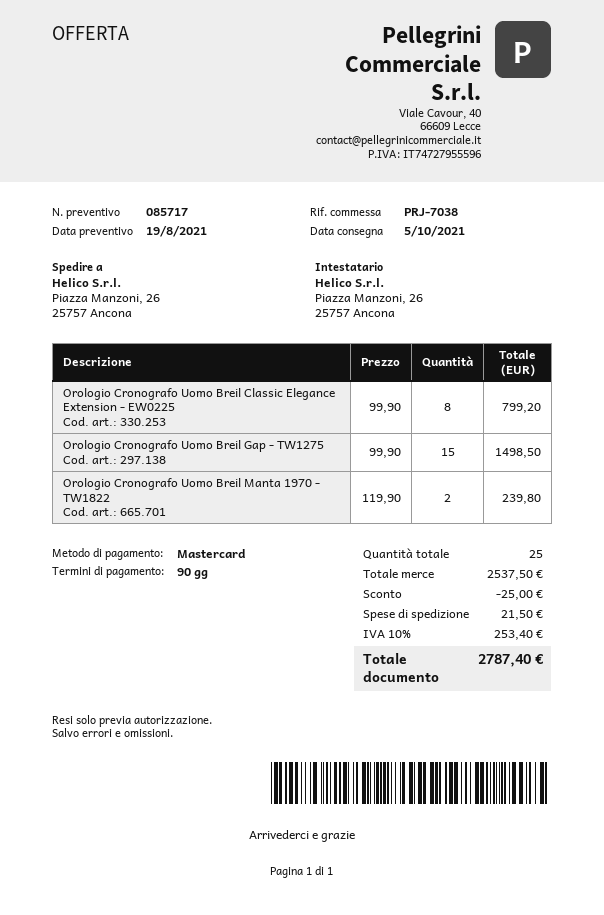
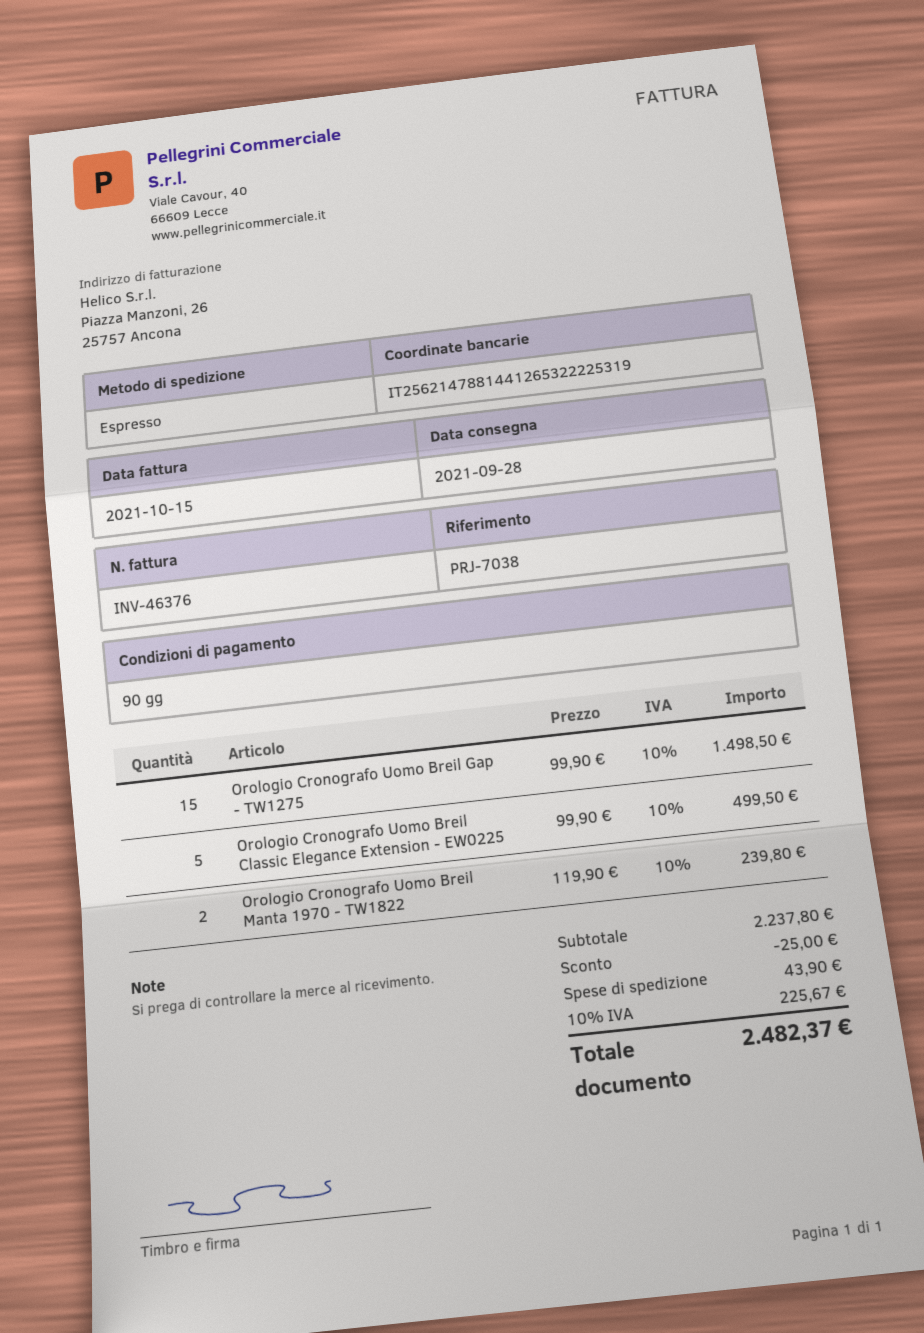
delivery date: 2021-10-05 -> 2021-09-28
Orologio Cronografo Uomo Breil Classic Elegance Extension - EW0225: 8 x 99.90 = 799.20 -> 5 x 99.90 = 499.50
subtotal: 2537.50 -> 2237.80
shipping: 21.50 -> 43.90
tax: 10% = 253.40 -> 10% = 225.67
total: 2787.40 -> 2482.37

